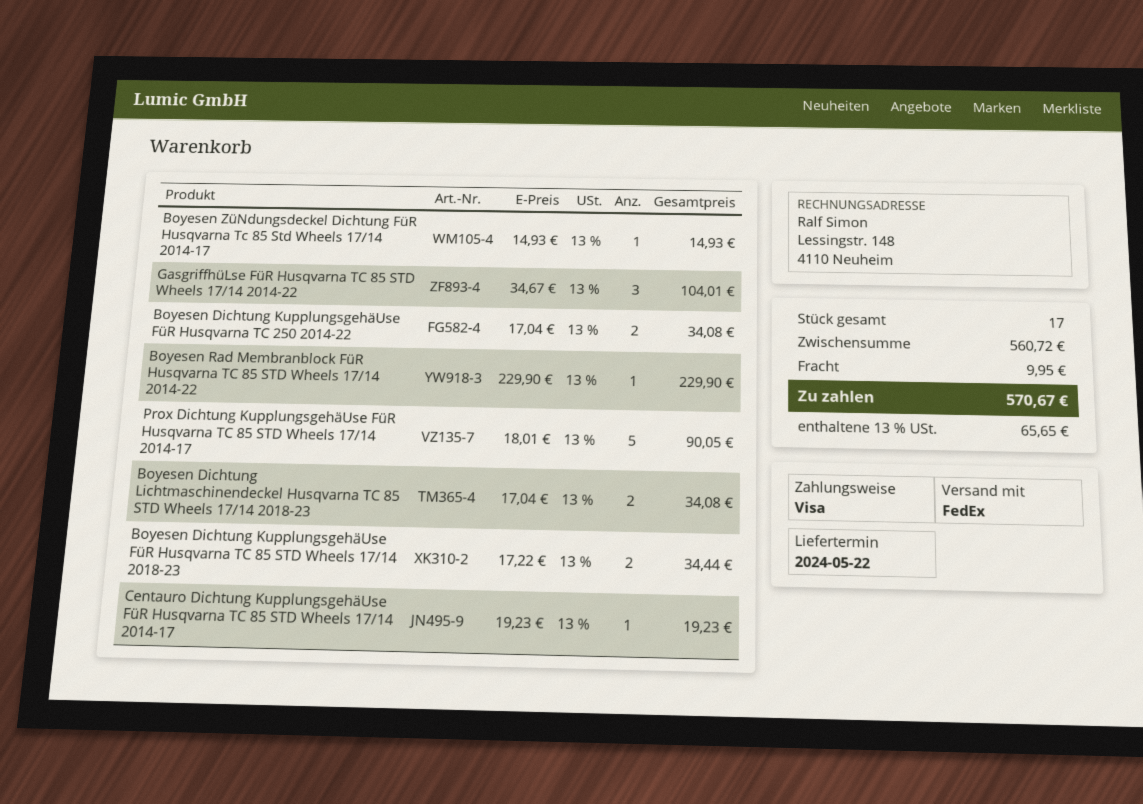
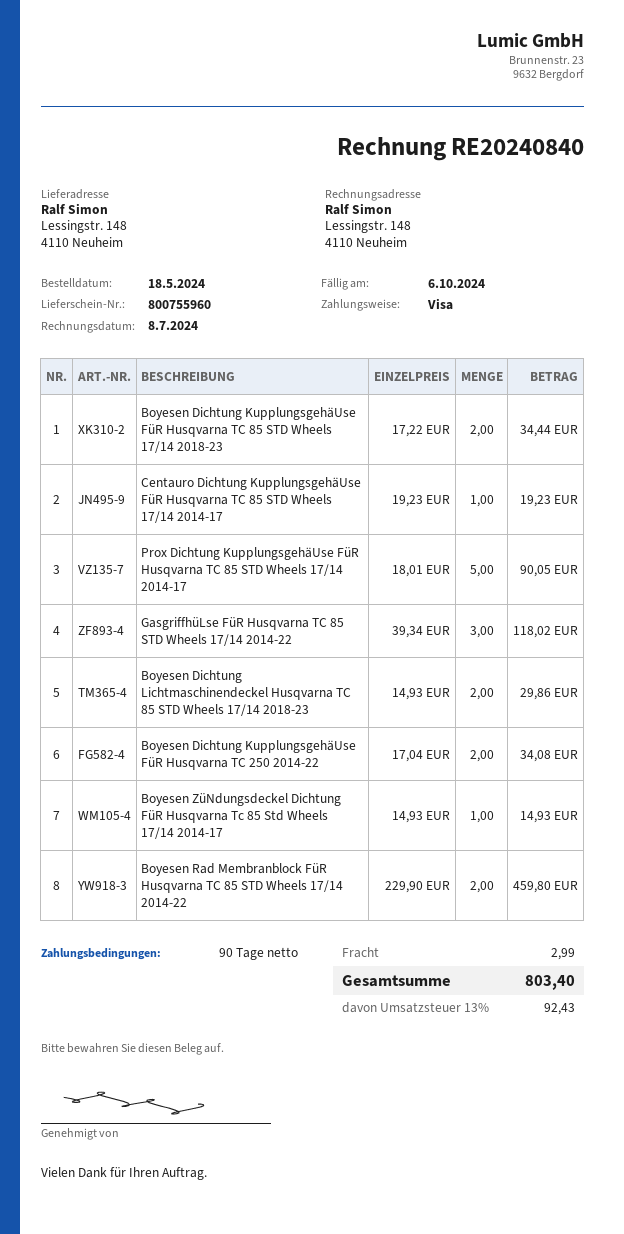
GasgriffhüLse FüR Husqvarna TC 85 STD Wheels 17/14 2014-22: 3 x 34.67 = 104.01 -> 3 x 39.34 = 118.02
Boyesen Rad Membranblock FüR Husqvarna TC 85 STD Wheels 17/14 2014-22: 1 x 229.90 = 229.90 -> 2 x 229.90 = 459.80
Boyesen Dichtung Lichtmaschinendeckel Husqvarna TC 85 STD Wheels 17/14 2018-23: 2 x 17.04 = 34.08 -> 2 x 14.93 = 29.86
shipping: 9.95 -> 2.99
tax: 13% = 65.65 -> 13% = 92.43
total: 570.67 -> 803.40

